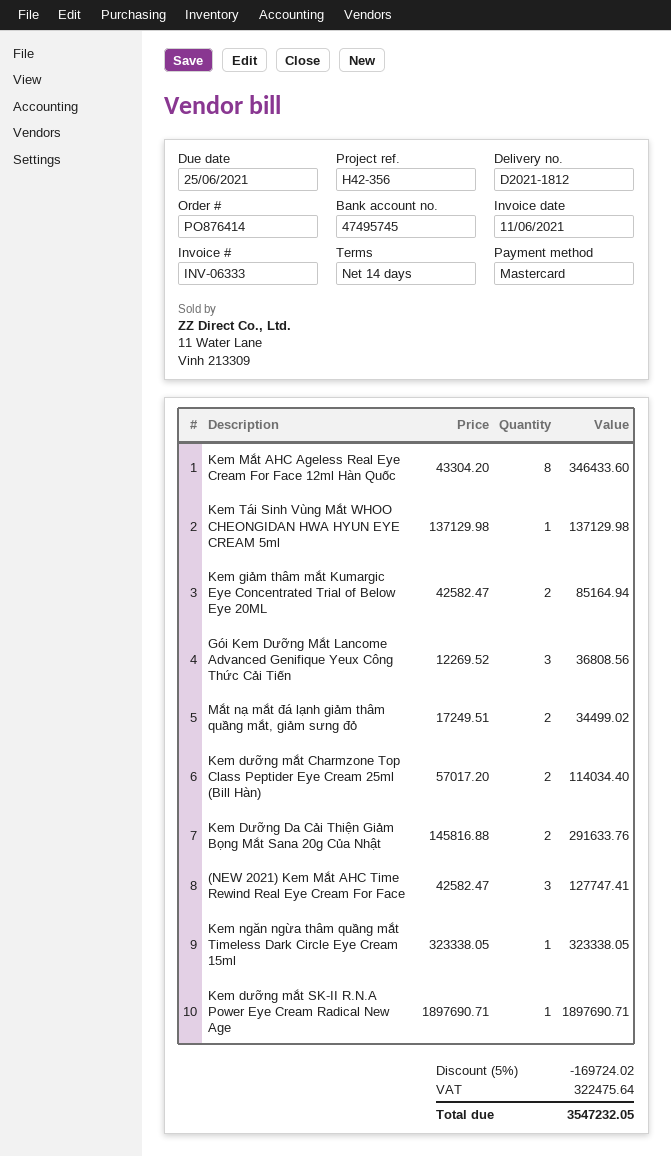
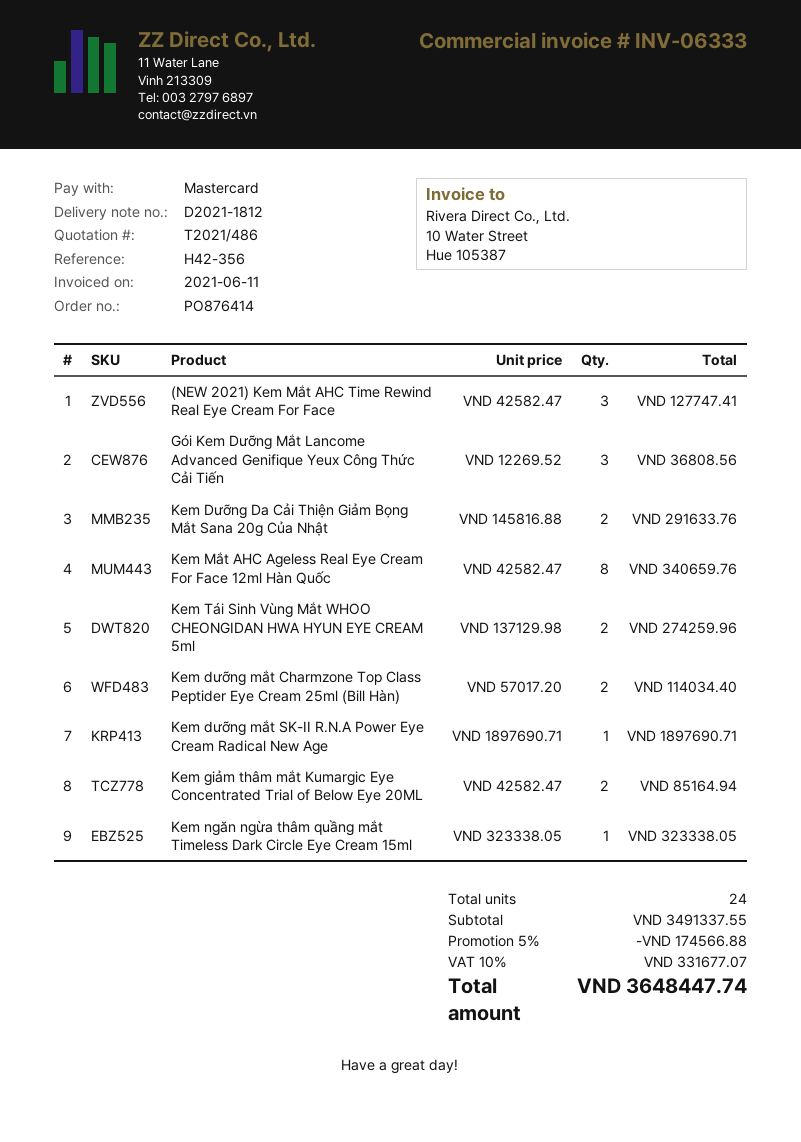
Kem Mắt AHC Ageless Real Eye Cream For Face 12ml Hàn Quốc: 8 x 43304.20 = 346433.60 -> 8 x 42582.47 = 340659.76
Kem Tái Sinh Vùng Mắt WHOO CHEONGIDAN HWA HYUN EYE CREAM 5ml: 1 x 137129.98 = 137129.98 -> 2 x 137129.98 = 274259.96
Mắt nạ mắt đá lạnh giảm thâm quầng mắt, giảm sưng đỏ: 2 x 17249.51 = 34499.02 -> none
discount: 5% = 169724.02 -> 5% = 174566.88
tax: 322475.64 -> 331677.07
total: 3547232.05 -> 3648447.74

